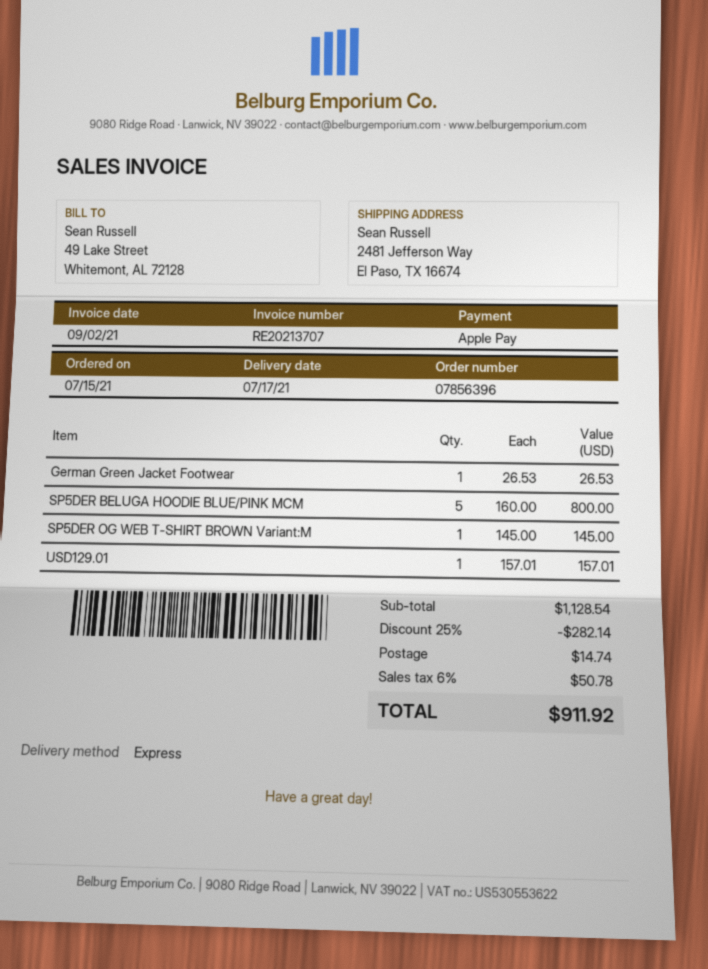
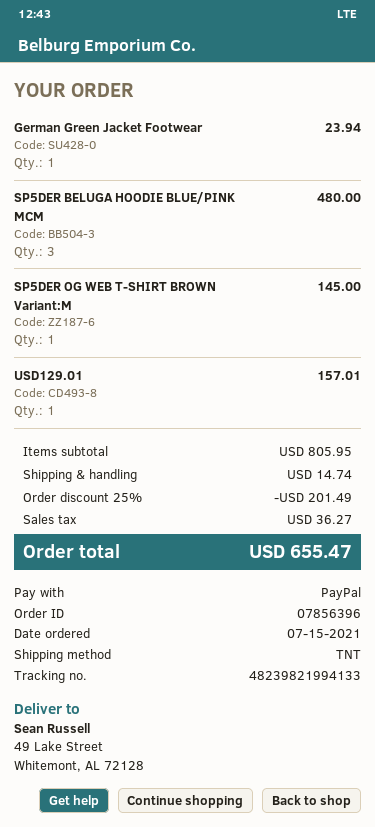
payment method: Apple Pay -> PayPal
shipping method: express -> TNT
ship to: 2481 Jefferson Way, El Paso, TX 16674 -> 49 Lake Street, Whitemont, AL 72128
German Green Jacket Footwear: 1 for 26.53 -> 1 for 23.94
SP5DER BELUGA HOODIE BLUE/PINK MCM: 5 for 800.00 -> 3 for 480.00
subtotal: 1128.54 -> 805.95
discount: 25% = 282.14 -> 25% = 201.49
tax: 50.78 -> 36.27
total: 911.92 -> 655.47

